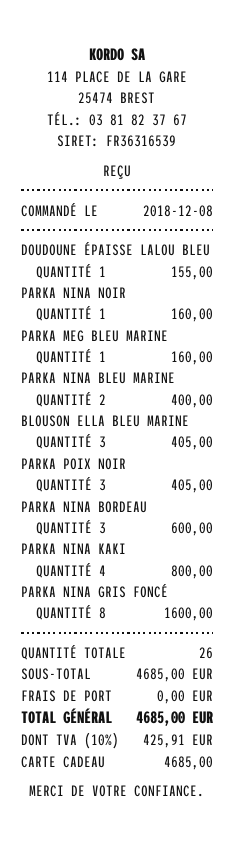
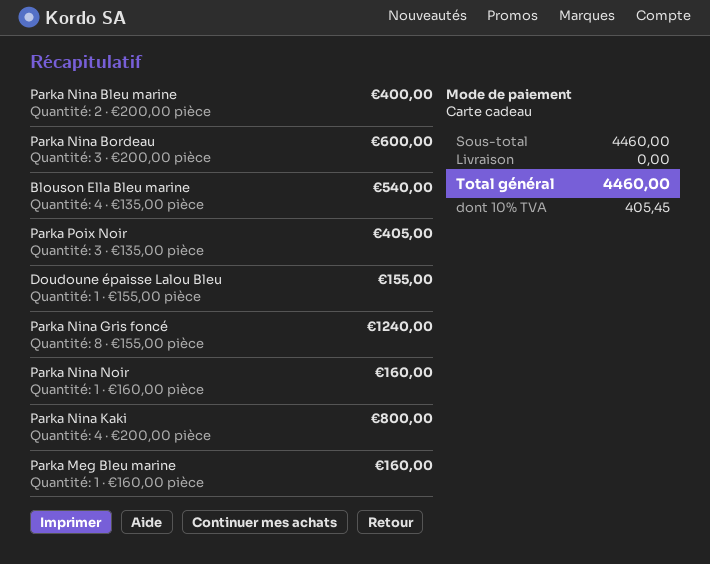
BLOUSON ELLA BLEU MARINE: 3 for 405.00 -> 4 for 540.00
PARKA NINA GRIS FONCÉ: 8 for 1600.00 -> 8 for 1240.00
subtotal: 4685.00 -> 4460.00
tax: 10% = 425.91 -> 10% = 405.45
total: 4685.00 -> 4460.00

